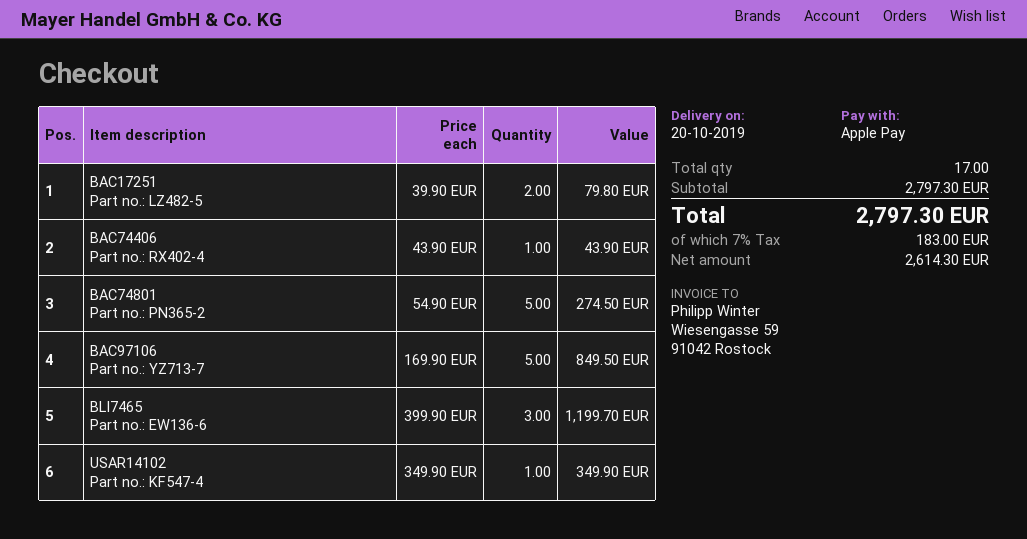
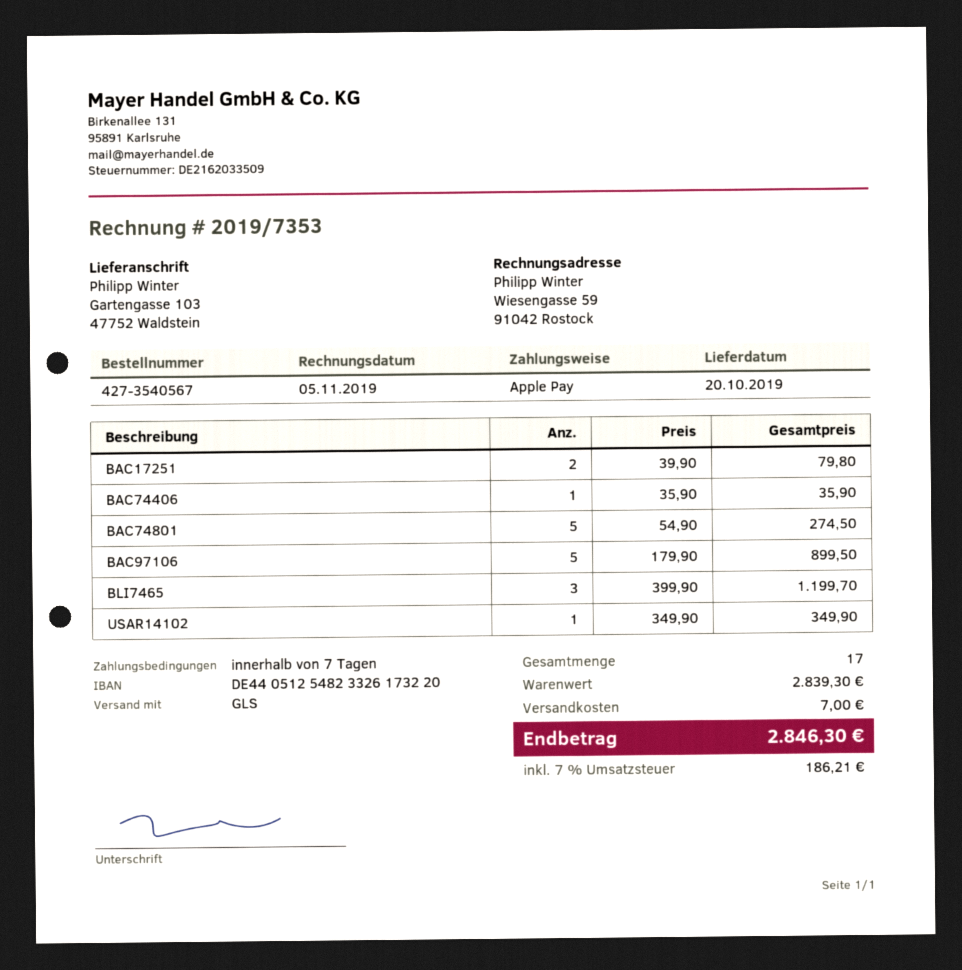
BAC74406: 1 x 43.90 = 43.90 -> 1 x 35.90 = 35.90
BAC97106: 5 x 169.90 = 849.50 -> 5 x 179.90 = 899.50
subtotal: 2797.30 -> 2839.30
shipping: none -> 7.00
tax: 7% = 183.00 -> 7% = 186.21
total: 2797.30 -> 2846.30

